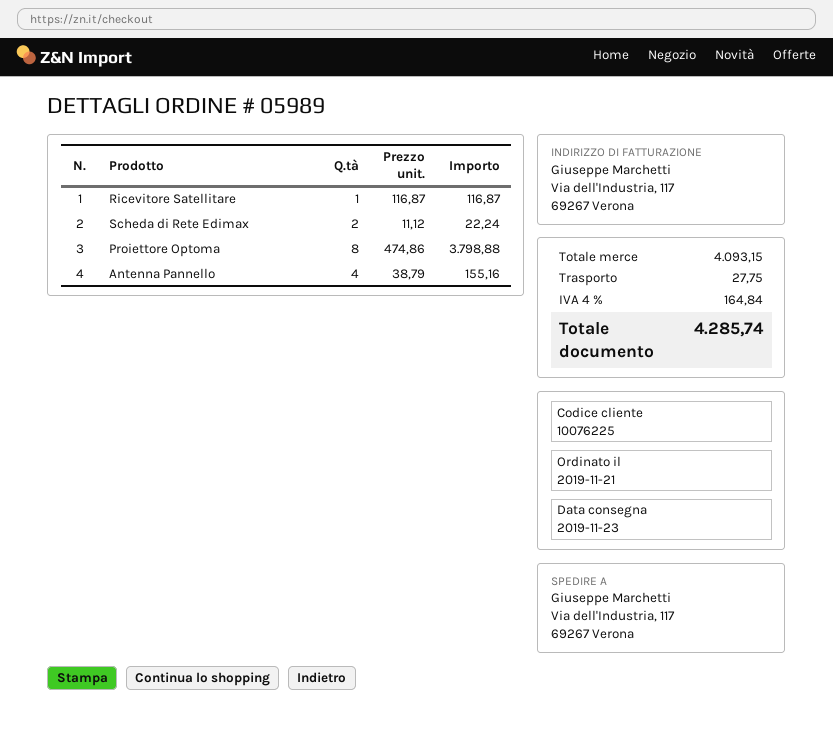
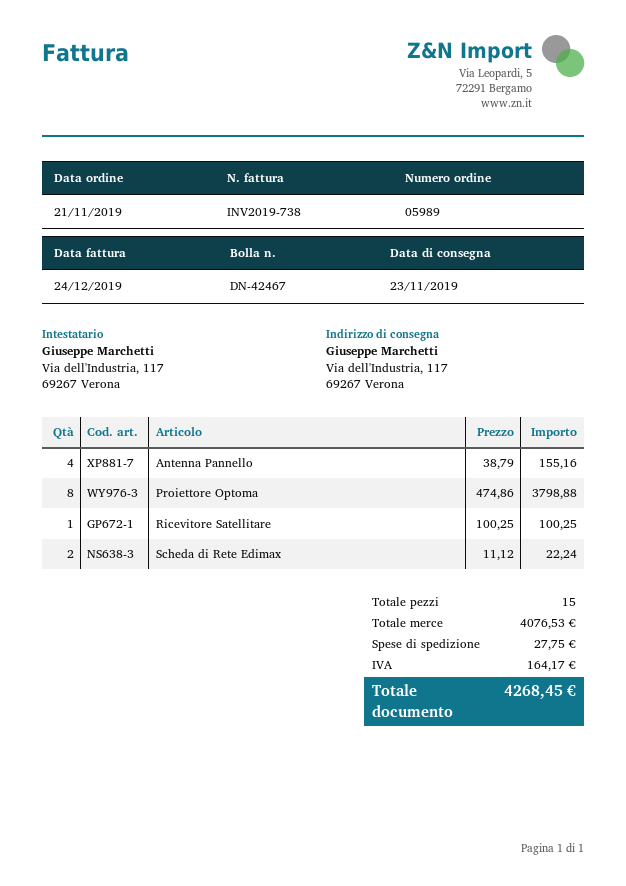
Ricevitore Satellitare: 1 x 116.87 = 116.87 -> 1 x 100.25 = 100.25
subtotal: 4093.15 -> 4076.53
tax: 164.84 -> 164.17
total: 4285.74 -> 4268.45

